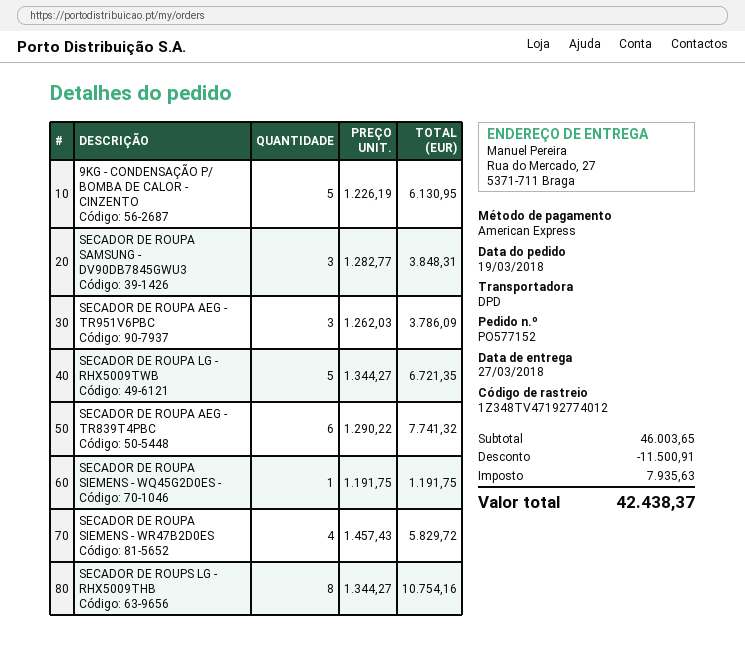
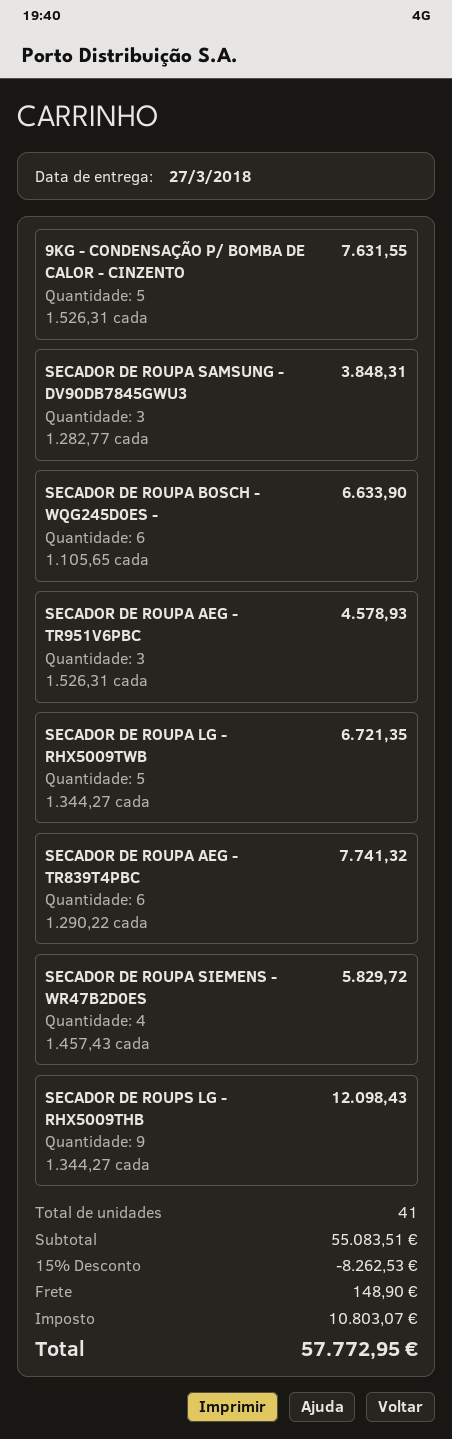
9KG - CONDENSAÇÃO P/ BOMBA DE CALOR - CINZENTO: 5 x 1226.19 = 6130.95 -> 5 x 1526.31 = 7631.55
SECADOR DE ROUPA AEG - TR951V6PBC: 3 x 1262.03 = 3786.09 -> 3 x 1526.31 = 4578.93
SECADOR DE ROUPA SIEMENS - WQ45G2D0ES -: 1 x 1191.75 = 1191.75 -> none
SECADOR DE ROUPS LG - RHX5009THB: 8 x 1344.27 = 10754.16 -> 9 x 1344.27 = 12098.43
SECADOR DE ROUPA BOSCH - WQG245D0ES -: none -> 6 x 1105.65 = 6633.90
subtotal: 46003.65 -> 55083.51
discount: 11500.91 -> 8262.53
shipping: none -> 148.90
tax: 7935.63 -> 10803.07
total: 42438.37 -> 57772.95

